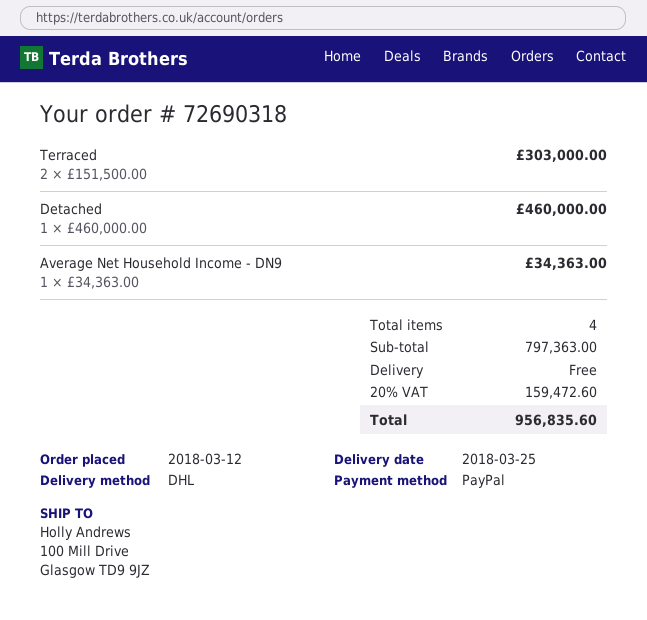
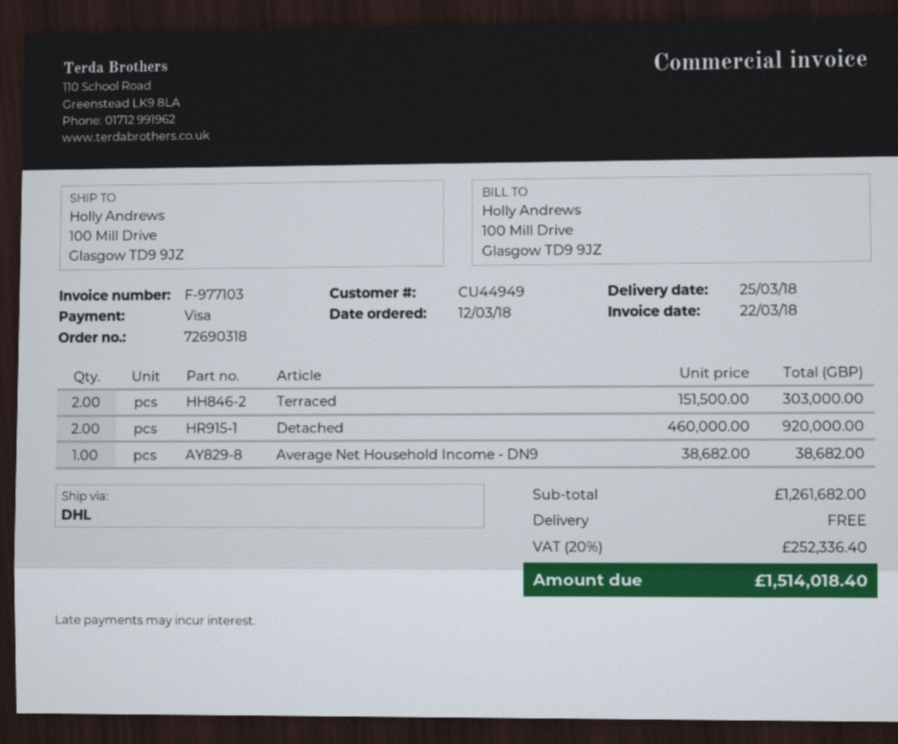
payment method: PayPal -> Visa
Detached: 1 x 460000.00 = 460000.00 -> 2 x 460000.00 = 920000.00
Average Net Household Income - DN9: 1 x 34363.00 = 34363.00 -> 1 x 38682.00 = 38682.00
subtotal: 797363.00 -> 1261682.00
tax: 20% = 159472.60 -> 20% = 252336.40
total: 956835.60 -> 1514018.40

